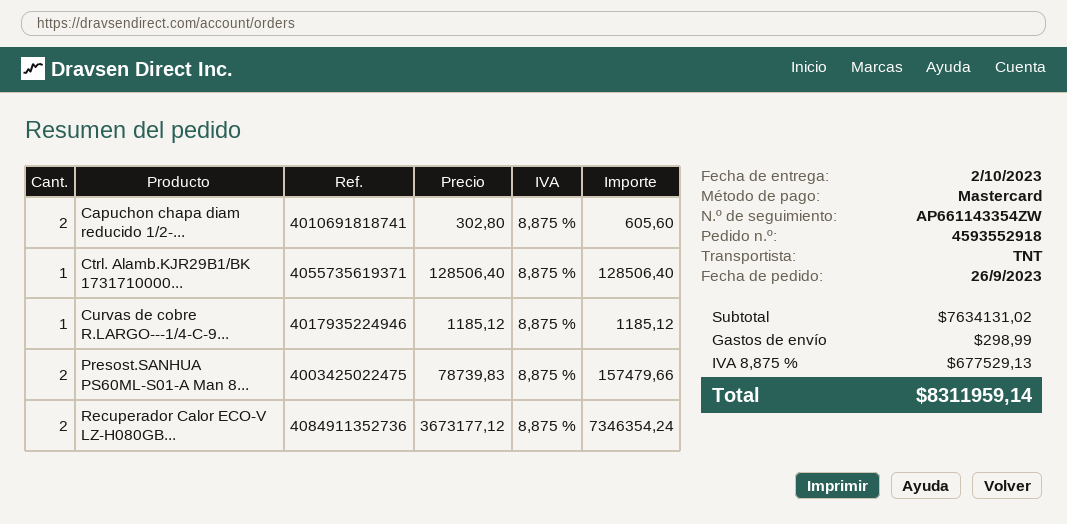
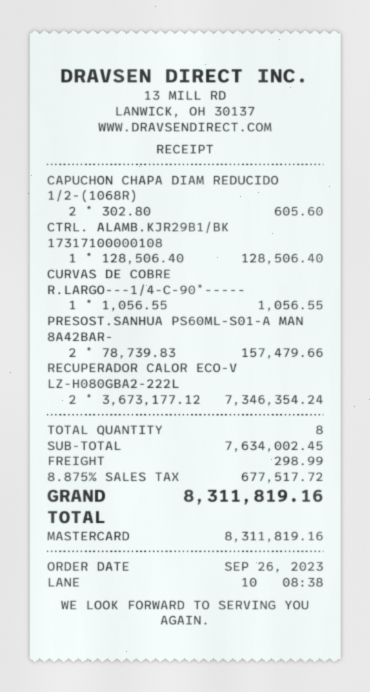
Curvas de cobre R.LARGO---1/4-C-9...: 1 x 1185.12 = 1185.12 -> 1 x 1056.55 = 1056.55
subtotal: 7634131.02 -> 7634002.45
tax: 8.875% = 677529.13 -> 8.875% = 677517.72
total: 8311959.14 -> 8311819.16

